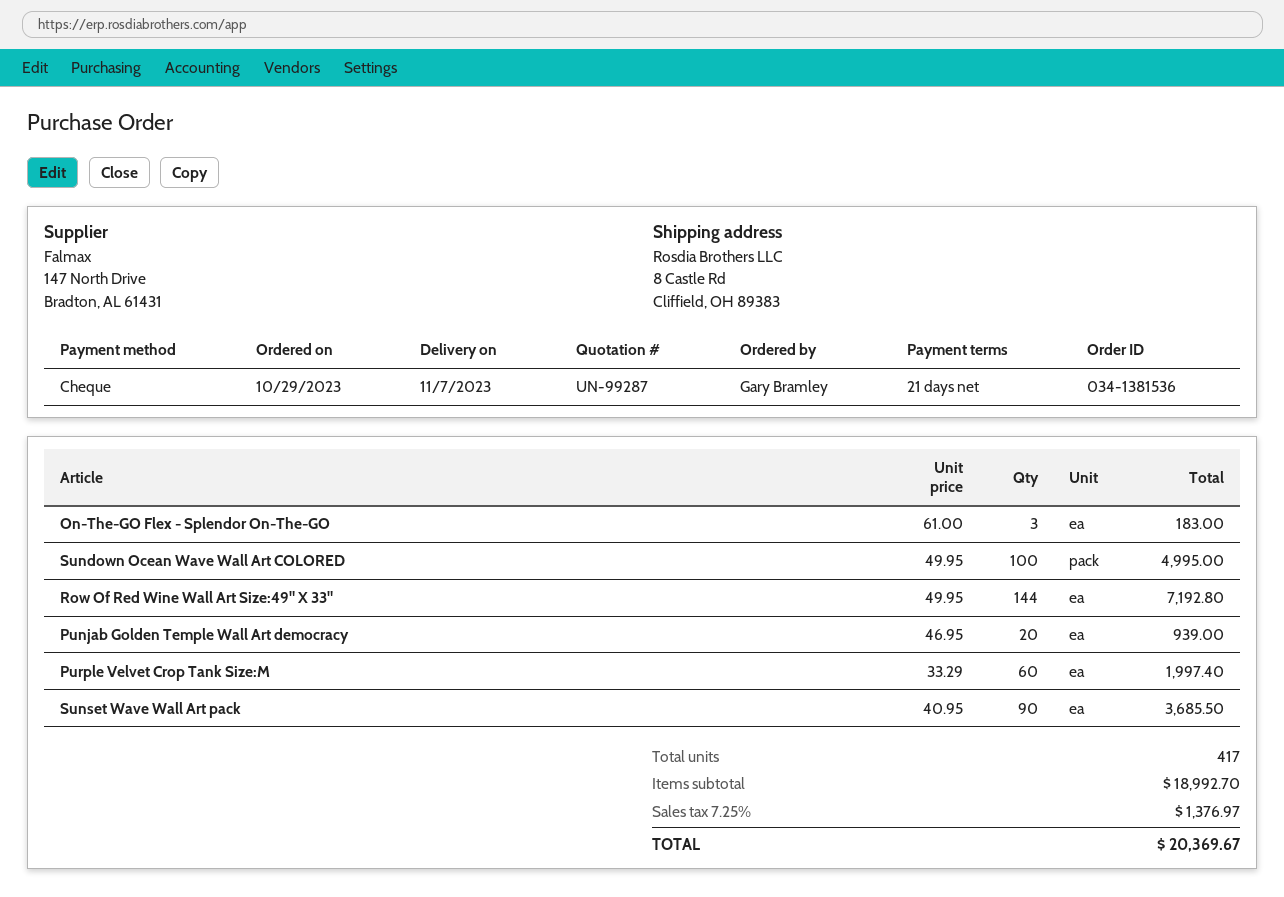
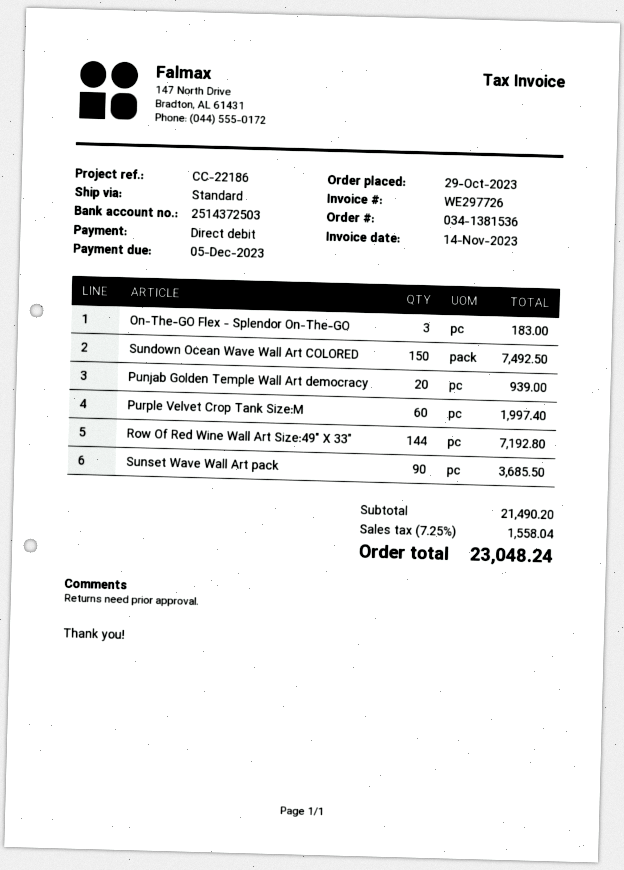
payment method: cheque -> direct debit
Sundown Ocean Wave Wall Art COLORED: 100 for 4995.00 -> 150 for 7492.50
subtotal: 18992.70 -> 21490.20
tax: 7.25% = 1376.97 -> 7.25% = 1558.04
total: 20369.67 -> 23048.24

